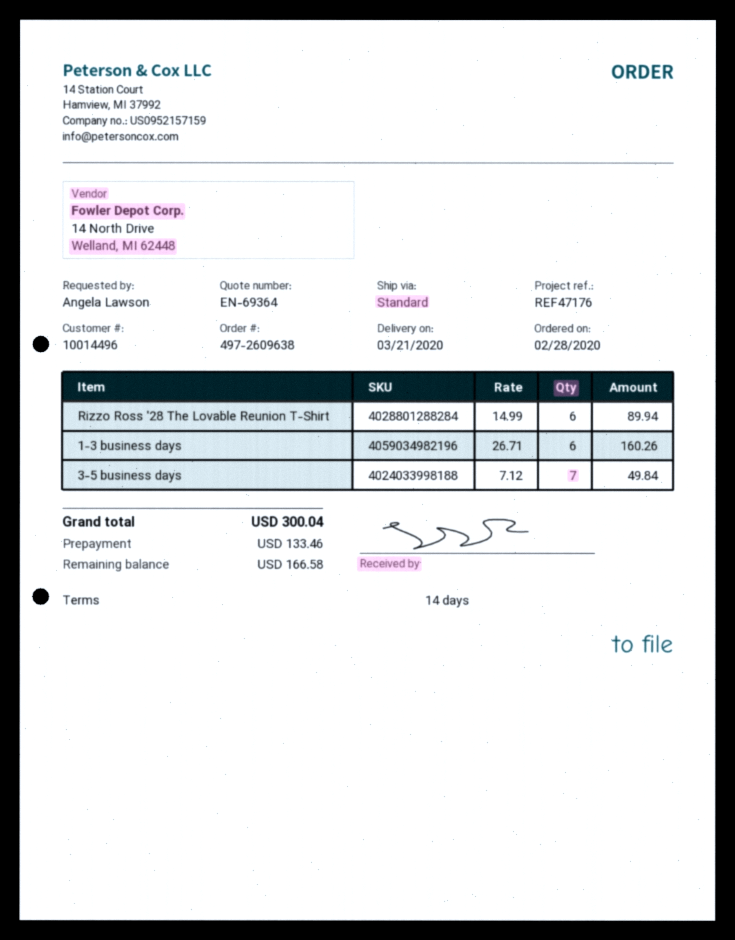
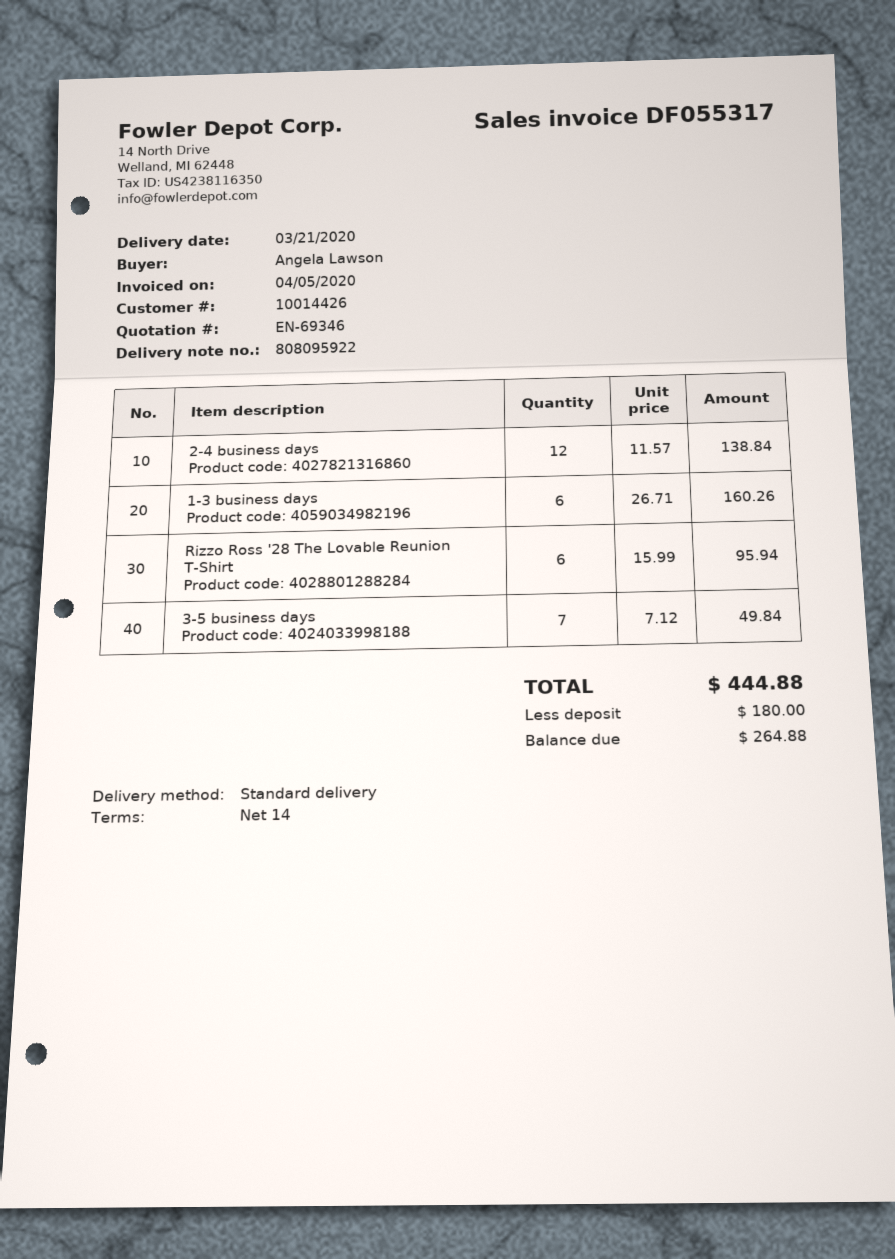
quote number: EN-69364 -> EN-69346
customer number: 10014496 -> 10014426
Rizzo Ross '28 The Lovable Reunion T-Shirt: 6 x 14.99 = 89.94 -> 6 x 15.99 = 95.94
2-4 business days: none -> 12 x 11.57 = 138.84
total: 300.04 -> 444.88
deposit: 133.46 -> 180.00
balance: 166.58 -> 264.88

